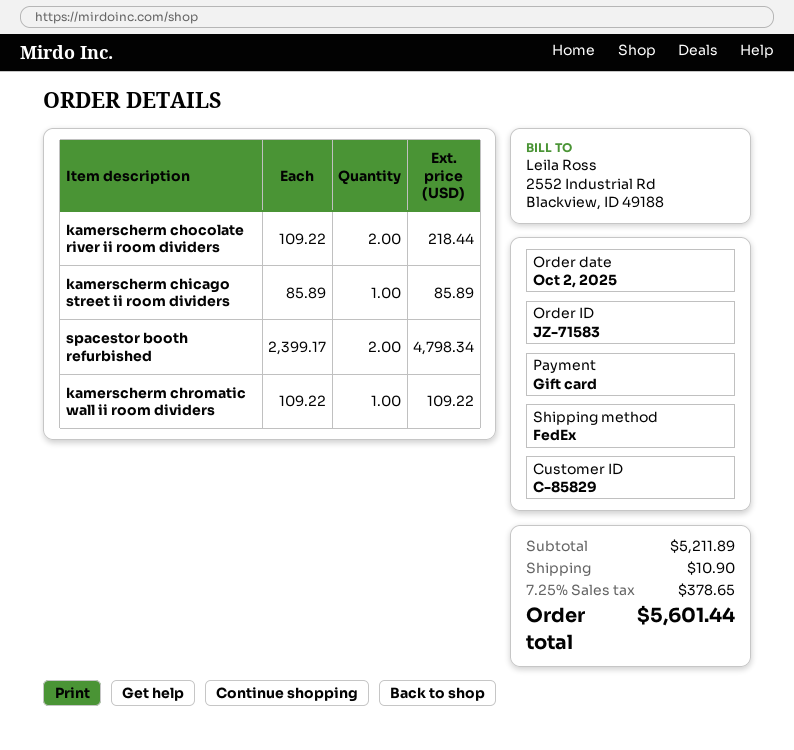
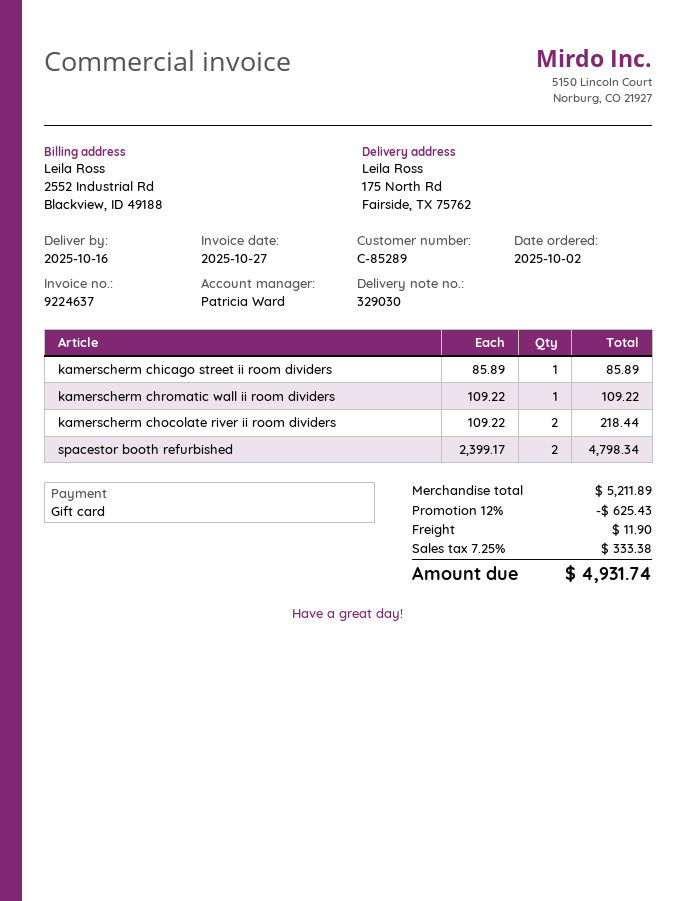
customer number: C-85829 -> C-85289
discount: none -> 12% = 625.43
shipping: 10.90 -> 11.90
tax: 7.25% = 378.65 -> 7.25% = 333.38
total: 5601.44 -> 4931.74

